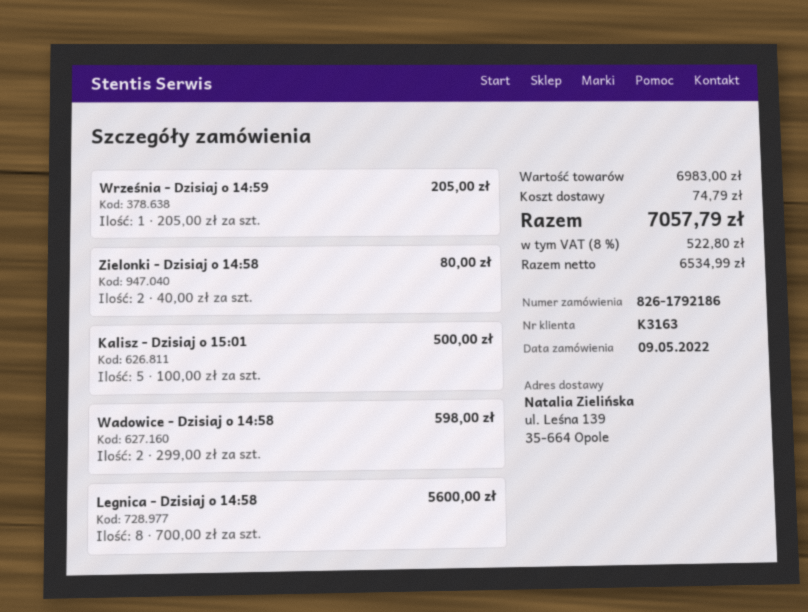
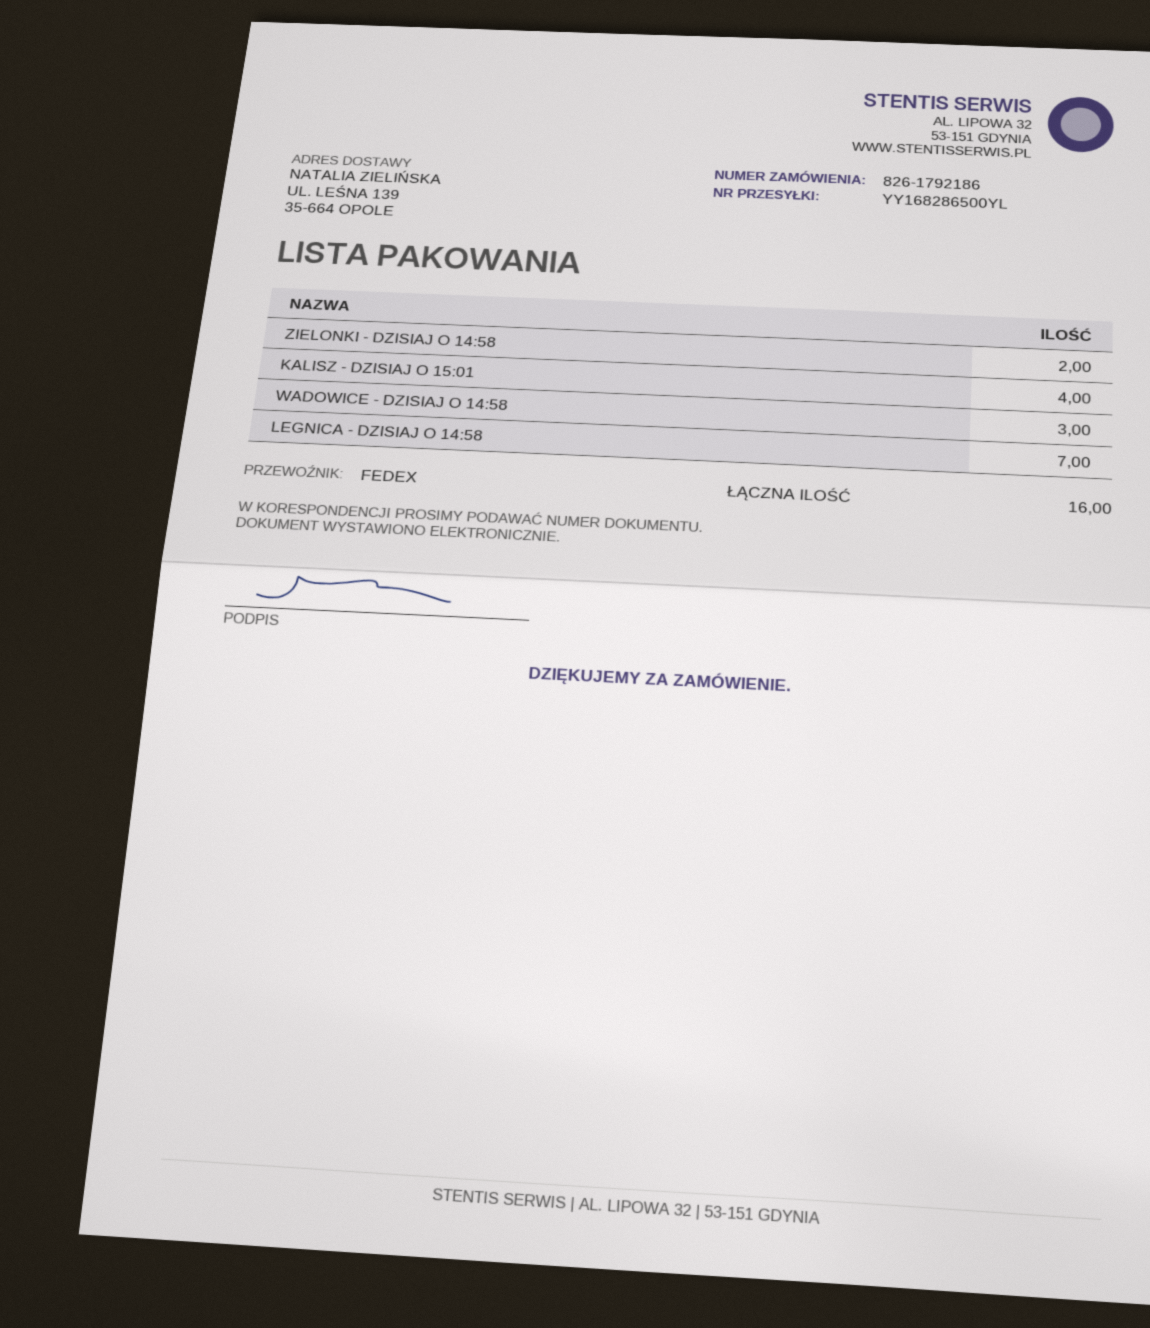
Września - Dzisiaj o 14:59: 1 -> none
Kalisz - Dzisiaj o 15:01: 5 -> 4
Wadowice - Dzisiaj o 14:58: 2 -> 3
Legnica - Dzisiaj o 14:58: 8 -> 7

